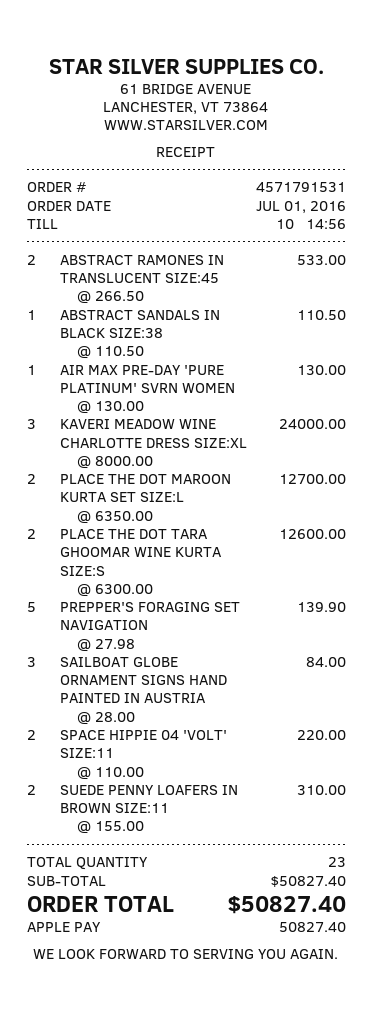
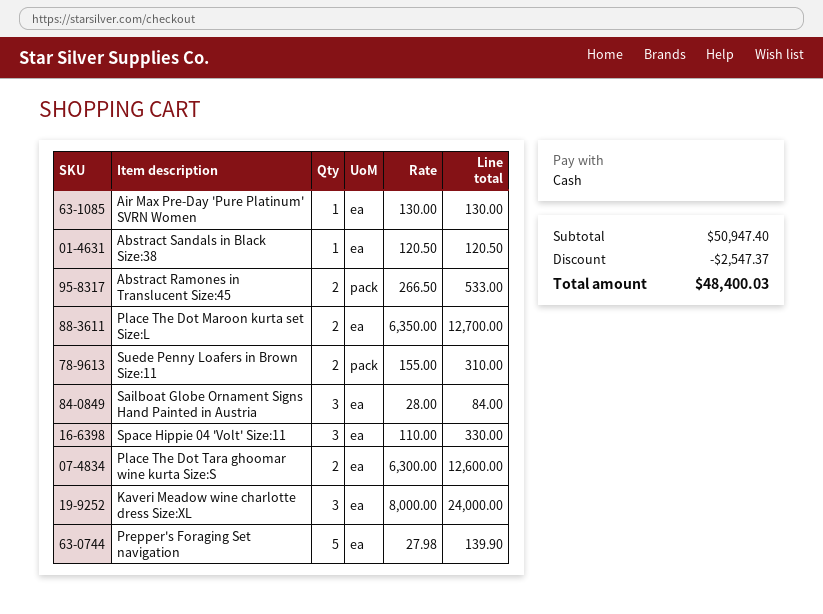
payment method: Apple Pay -> cash
ABSTRACT SANDALS IN BLACK SIZE:38: 1 x 110.50 = 110.50 -> 1 x 120.50 = 120.50
SPACE HIPPIE 04 'VOLT' SIZE:11: 2 x 110.00 = 220.00 -> 3 x 110.00 = 330.00
subtotal: 50827.40 -> 50947.40
discount: none -> 2547.37
total: 50827.40 -> 48400.03

